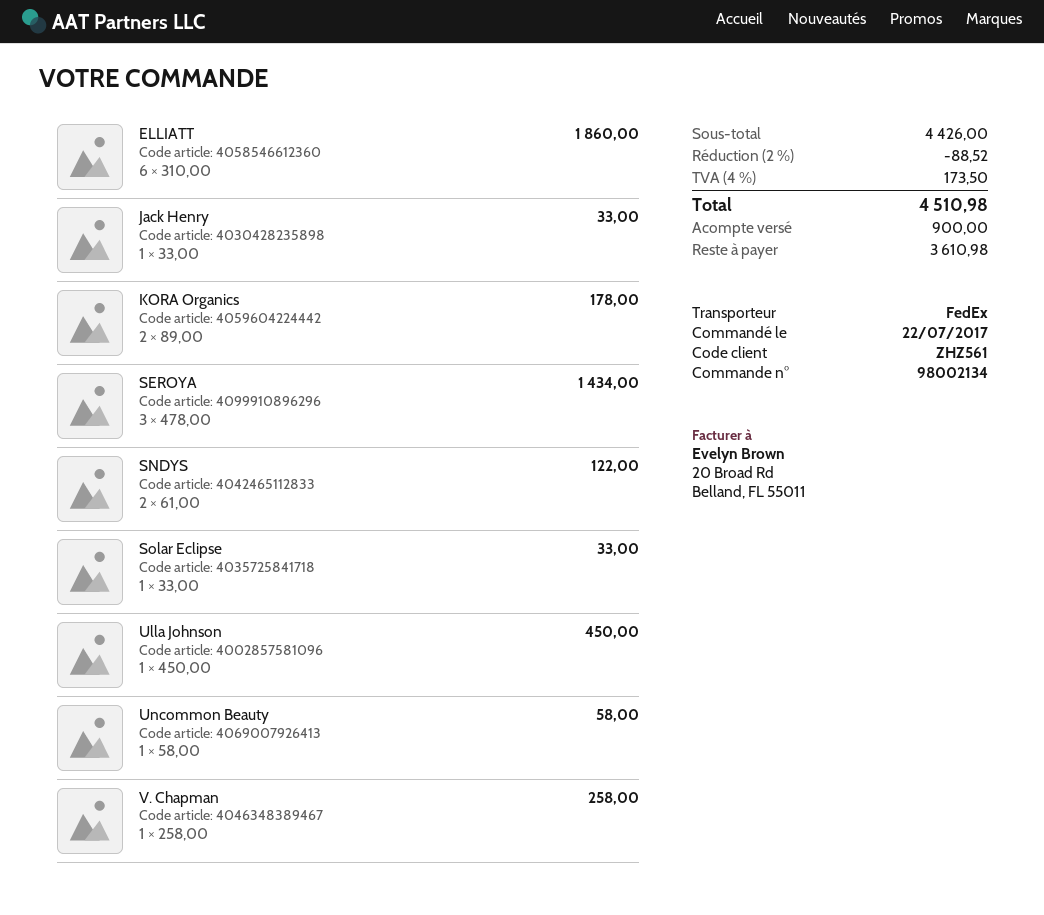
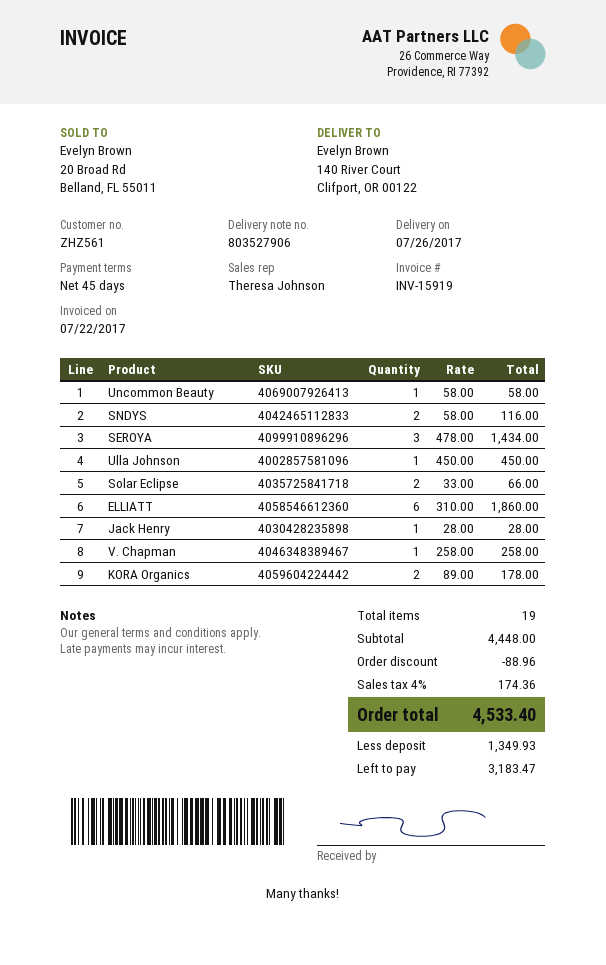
Jack Henry: 1 x 33.00 = 33.00 -> 1 x 28.00 = 28.00
SNDYS: 2 x 61.00 = 122.00 -> 2 x 58.00 = 116.00
Solar Eclipse: 1 x 33.00 = 33.00 -> 2 x 33.00 = 66.00
subtotal: 4426.00 -> 4448.00
discount: 88.52 -> 88.96
tax: 4% = 173.50 -> 4% = 174.36
total: 4510.98 -> 4533.40
deposit: 900.00 -> 1349.93
balance: 3610.98 -> 3183.47

